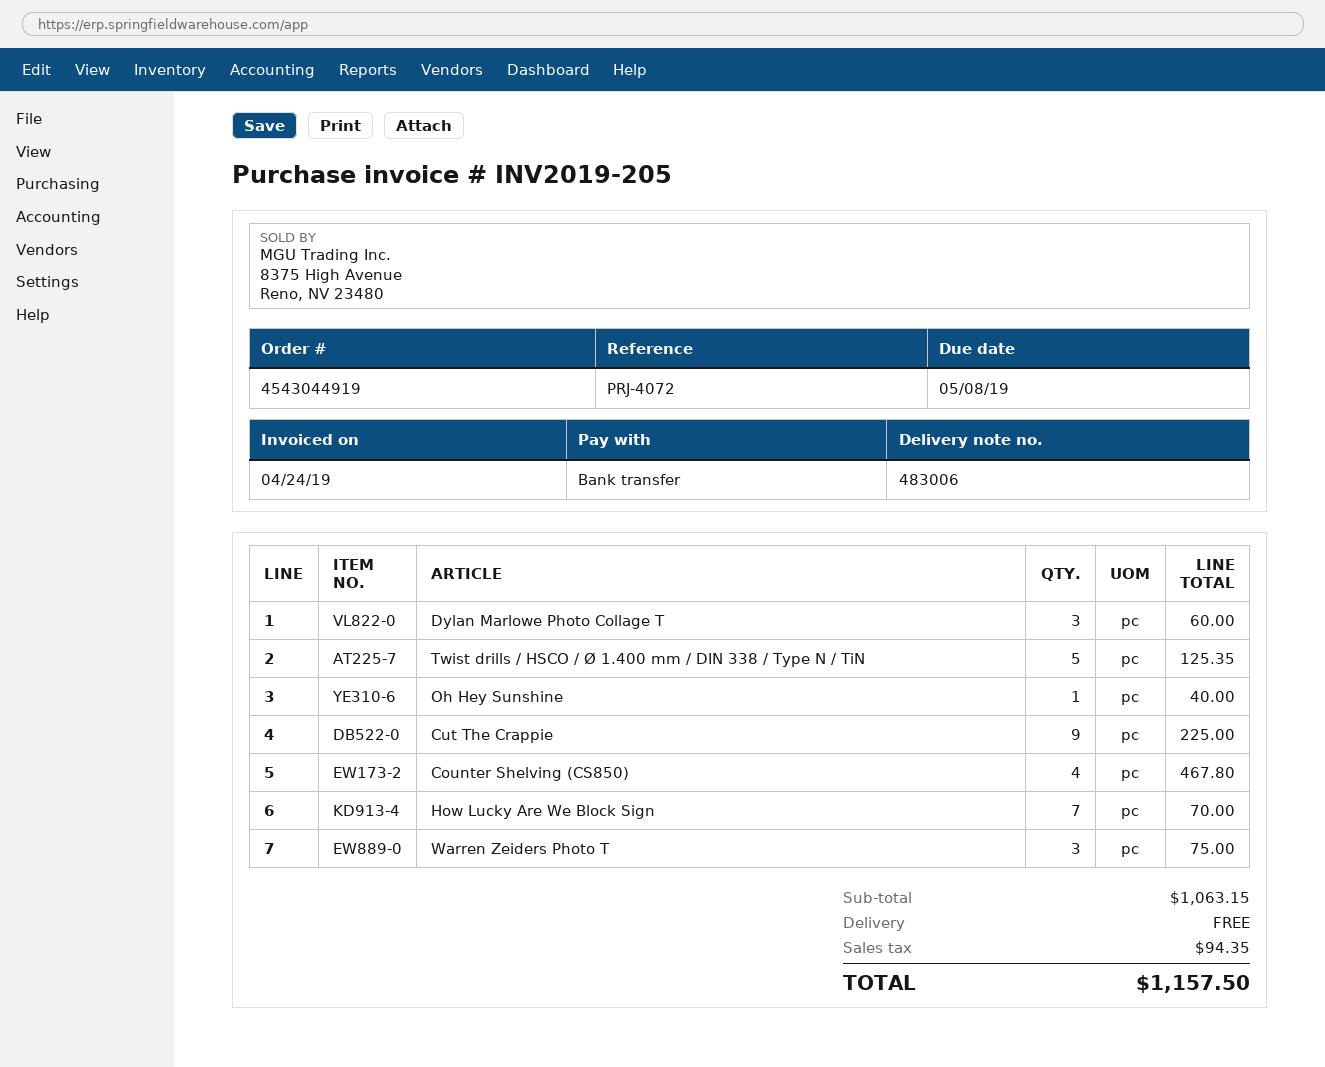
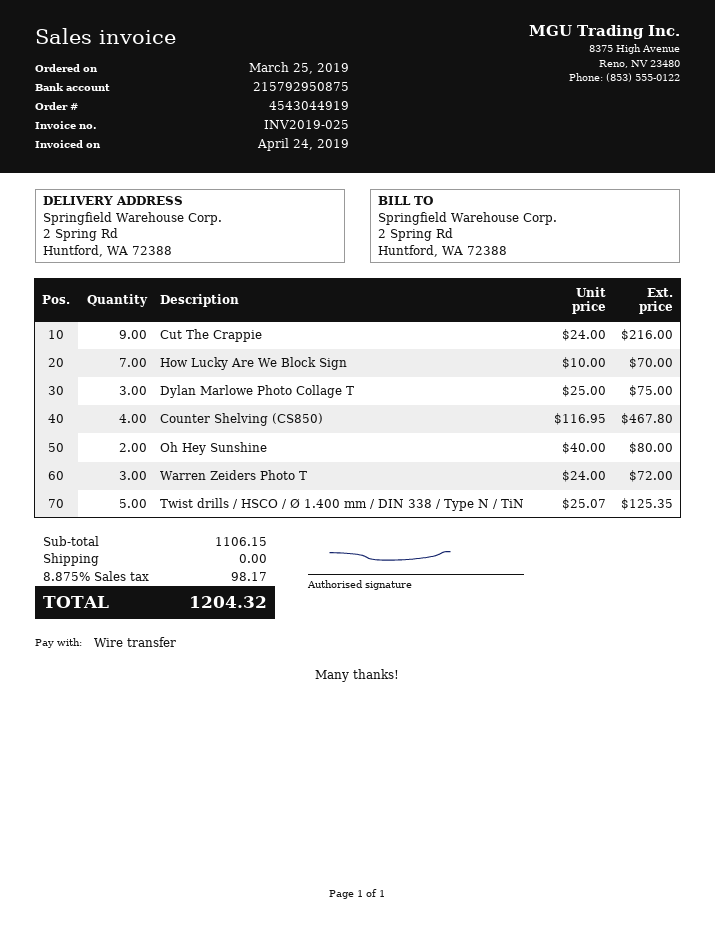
invoice number: INV2019-205 -> INV2019-025
Dylan Marlowe Photo Collage T: 3 for 60.00 -> 3 for 75.00
Oh Hey Sunshine: 1 for 40.00 -> 2 for 80.00
Cut The Crappie: 9 for 225.00 -> 9 for 216.00
Warren Zeiders Photo T: 3 for 75.00 -> 3 for 72.00
subtotal: 1063.15 -> 1106.15
tax: 94.35 -> 98.17
total: 1157.50 -> 1204.32

